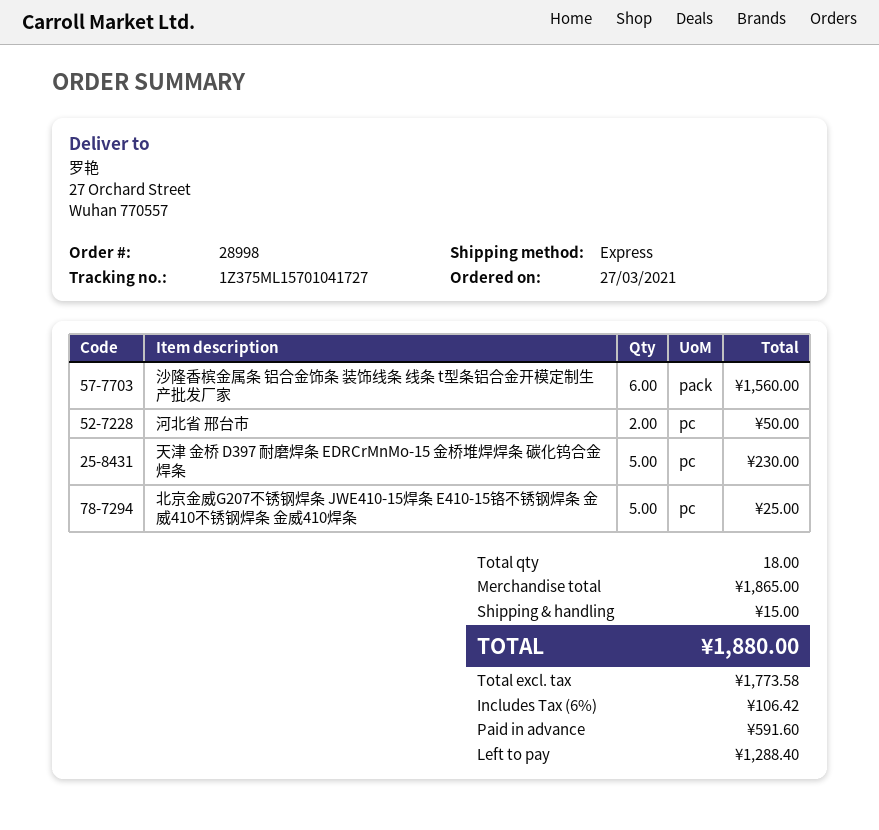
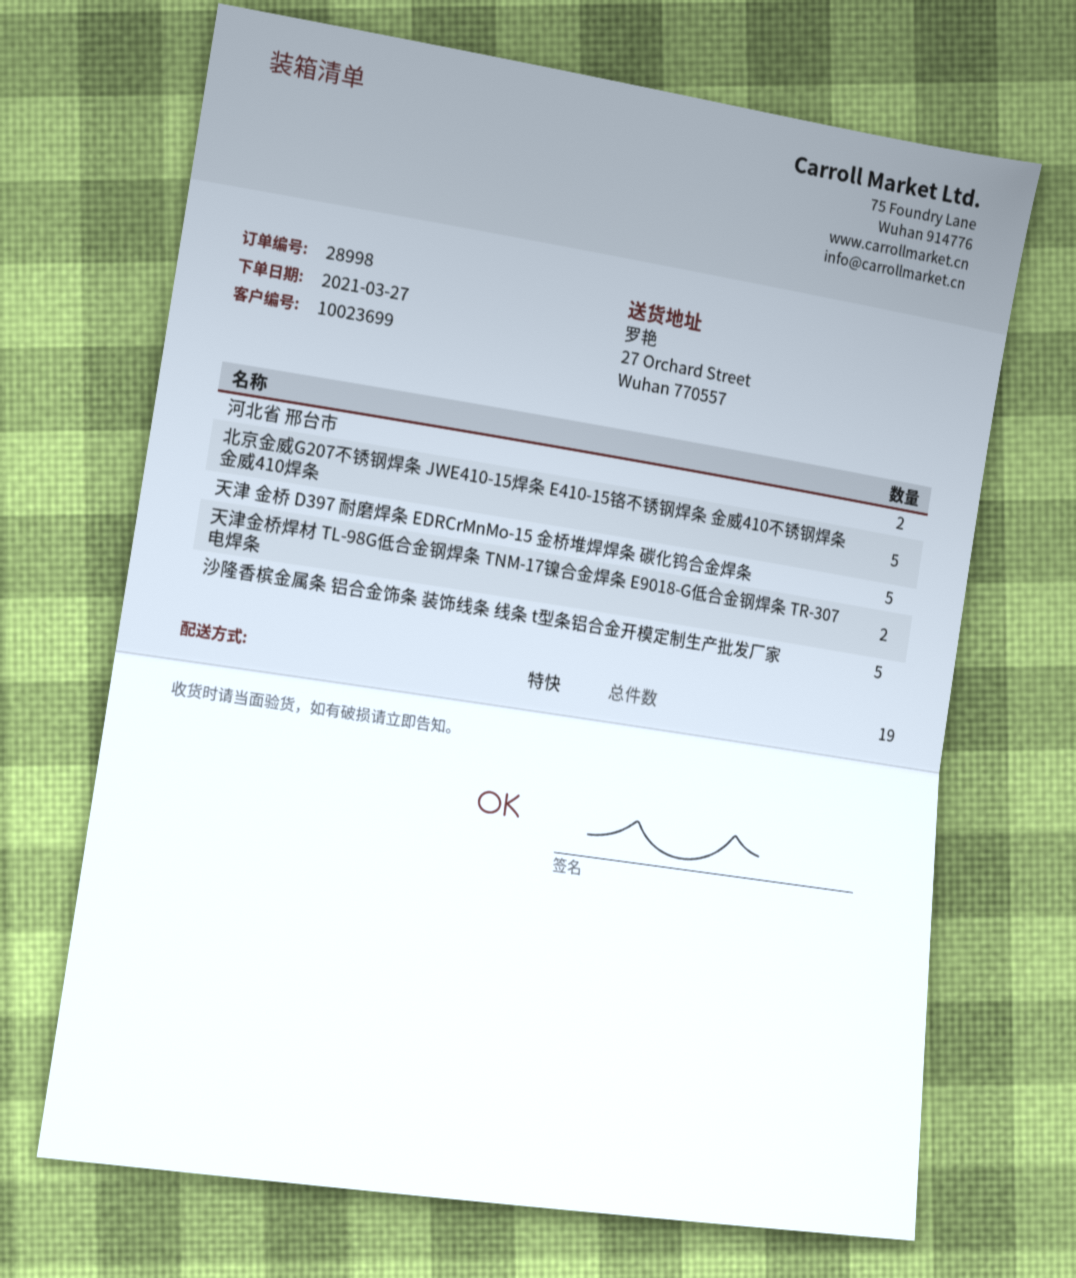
沙隆香槟金属条 铝合金饰条 装饰线条 线条 t型条铝合金开模定制生产批发厂家: 6 -> 5
天津金桥焊材 TL-98G低合金钢焊条 TNM-17镍合金焊条 E9018-G低合金钢焊条 TR-307电焊条: none -> 2
total quantity: 18 -> 19

